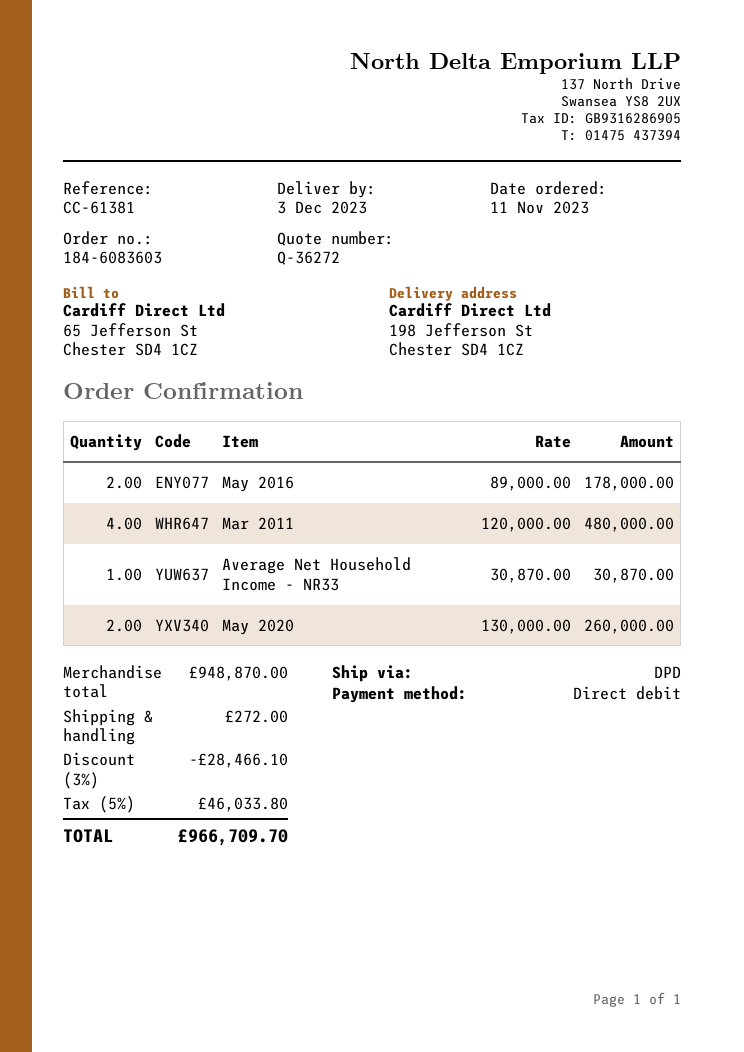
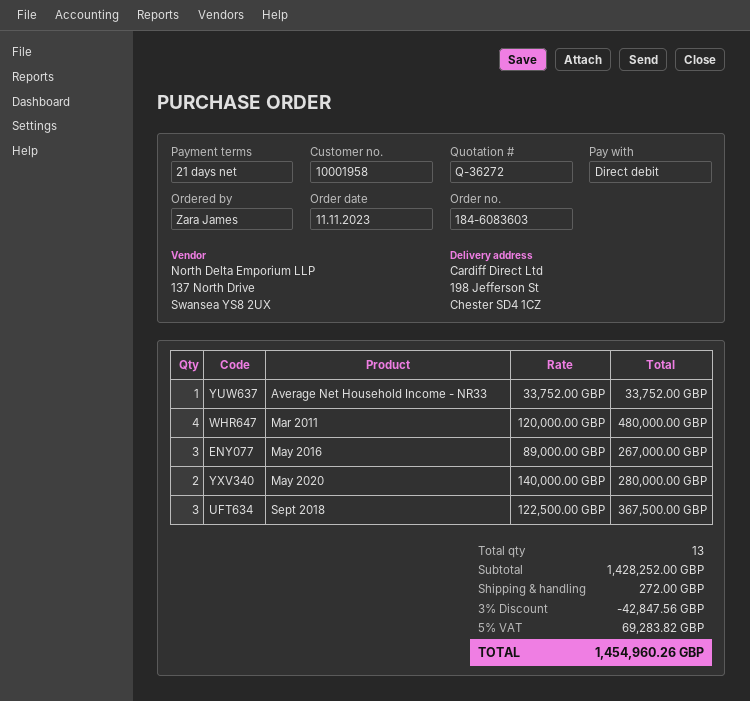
May 2016: 2 x 89000.00 = 178000.00 -> 3 x 89000.00 = 267000.00
Average Net Household Income - NR33: 1 x 30870.00 = 30870.00 -> 1 x 33752.00 = 33752.00
May 2020: 2 x 130000.00 = 260000.00 -> 2 x 140000.00 = 280000.00
Sept 2018: none -> 3 x 122500.00 = 367500.00
subtotal: 948870.00 -> 1428252.00
discount: 3% = 28466.10 -> 3% = 42847.56
tax: 5% = 46033.80 -> 5% = 69283.82
total: 966709.70 -> 1454960.26

